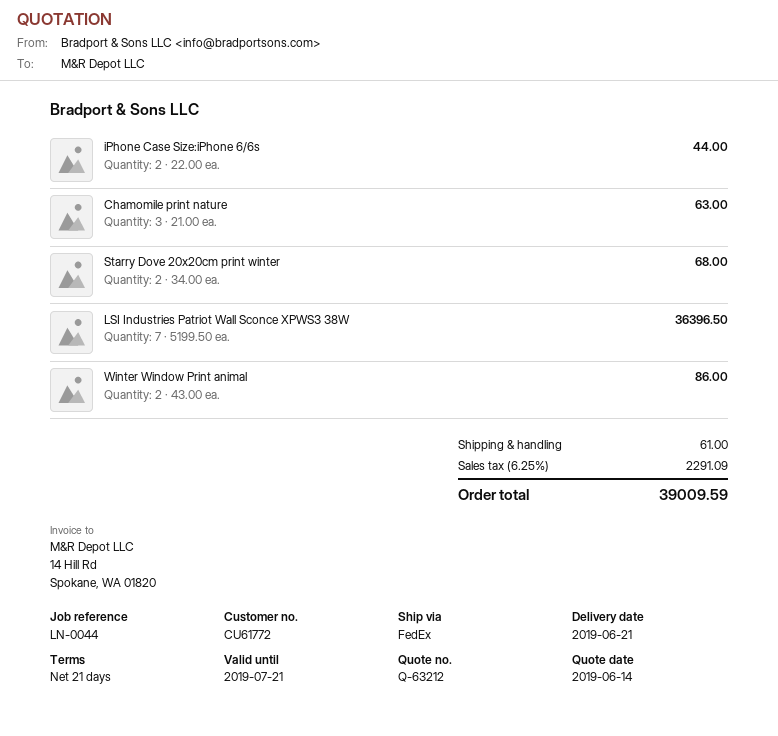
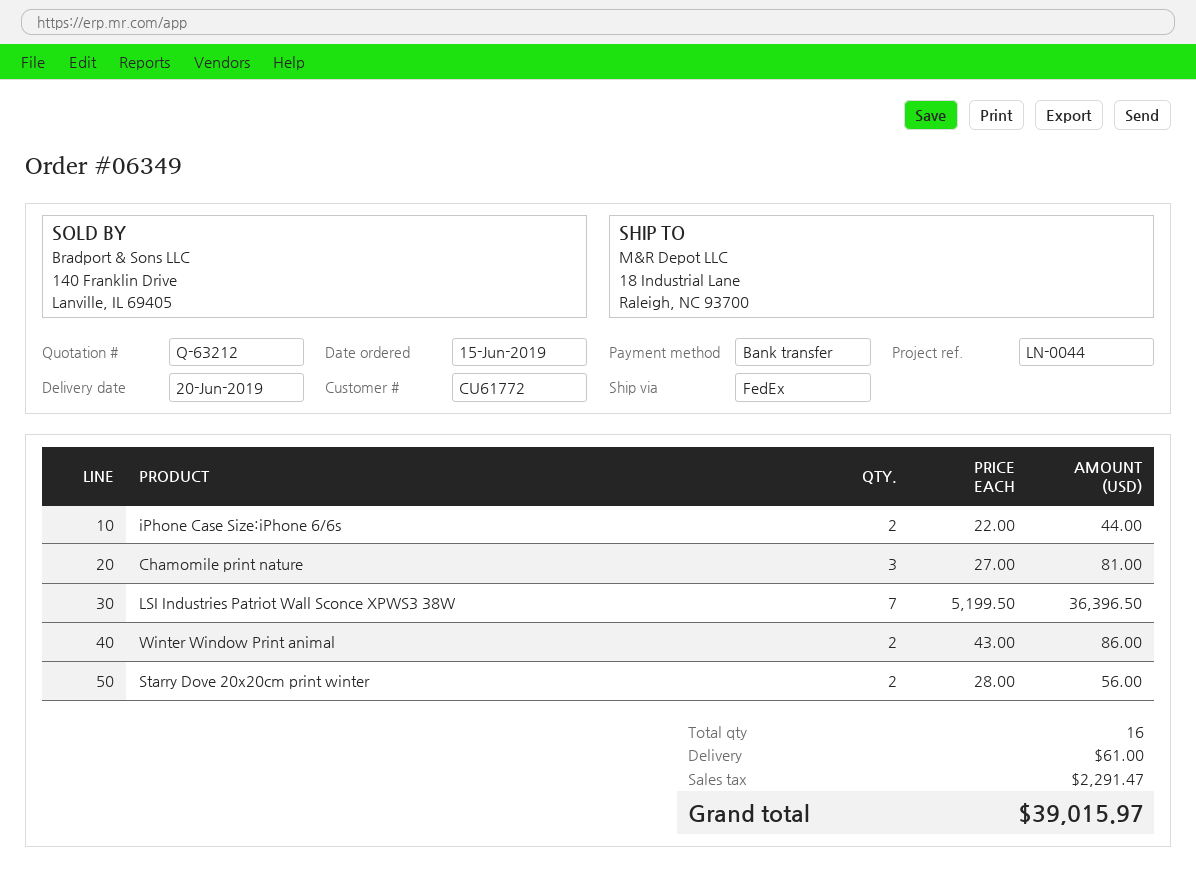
delivery date: 2019-06-21 -> 2019-06-20
Chamomile print nature: 3 x 21.00 = 63.00 -> 3 x 27.00 = 81.00
Starry Dove 20x20cm print winter: 2 x 34.00 = 68.00 -> 2 x 28.00 = 56.00
tax: 2291.09 -> 2291.47
total: 39009.59 -> 39015.97

